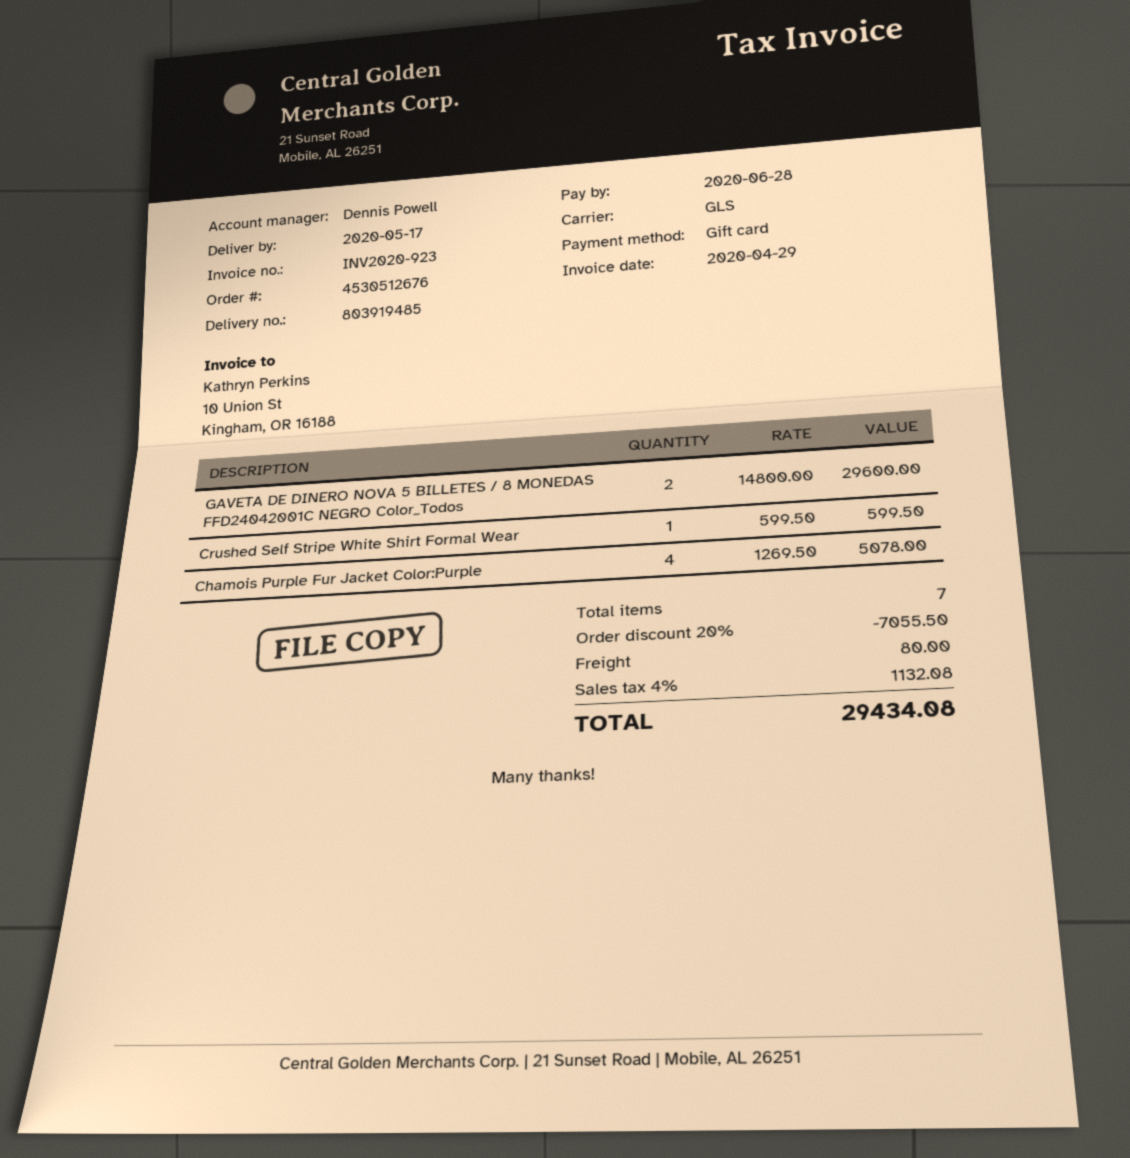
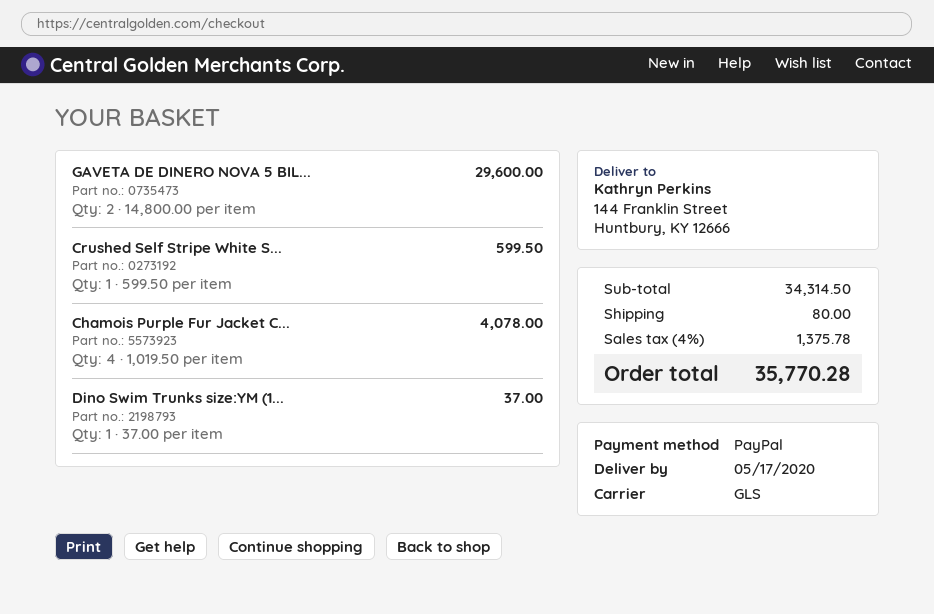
payment method: gift card -> PayPal
Chamois Purple Fur Jacket Color:Purple: 4 x 1269.50 = 5078.00 -> 4 x 1019.50 = 4078.00
Dino Swim Trunks size:YM (1...: none -> 1 x 37.00 = 37.00
discount: 20% = 7055.50 -> none
tax: 4% = 1132.08 -> 4% = 1375.78
total: 29434.08 -> 35770.28

